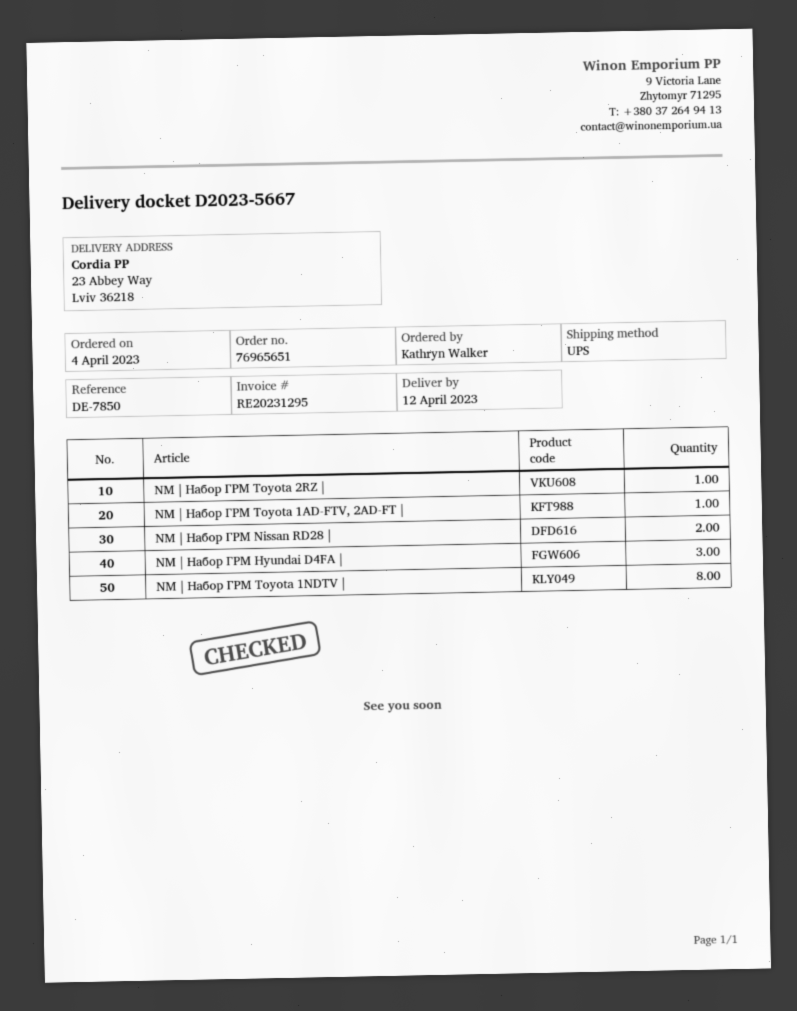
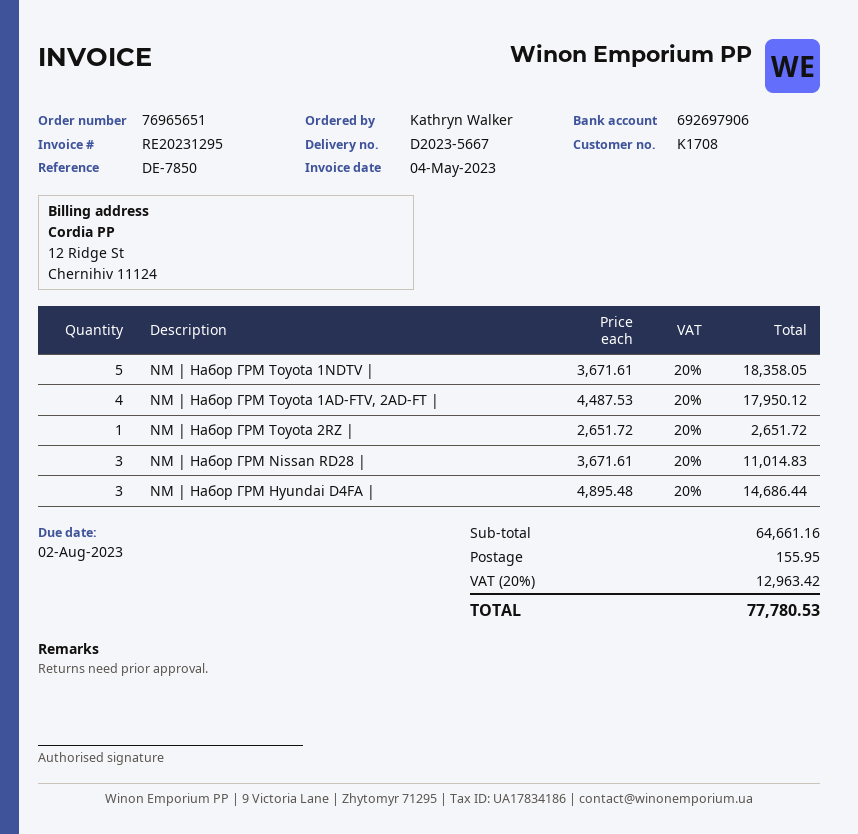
NM | Набор ГРМ Toyota 1AD-FTV, 2AD-FT |: 1 -> 4
NM | Набор ГРМ Nissan RD28 |: 2 -> 3
NM | Набор ГРМ Toyota 1NDTV |: 8 -> 5

